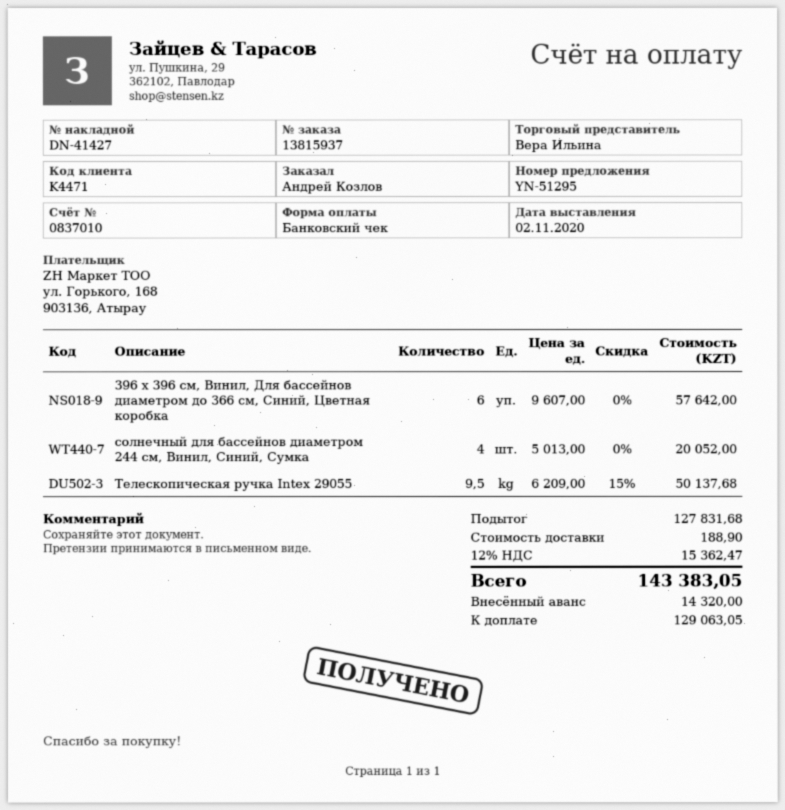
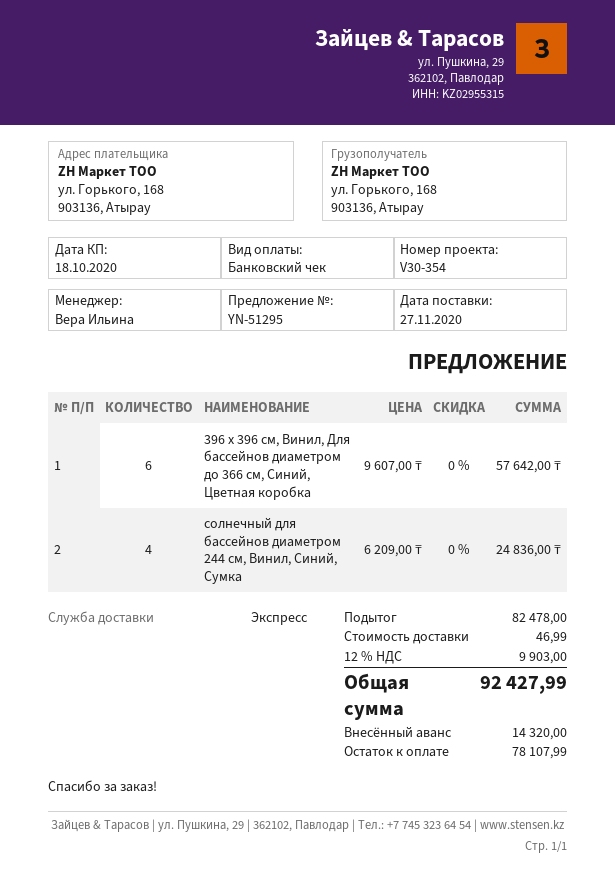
солнечный для бассейнов диаметром 244 см, Винил, Синий, Сумка: 4 x 5013.00 = 20052.00 -> 4 x 6209.00 = 24836.00
Телескопическая ручка Intex 29055: 9.5 x 6209.00 - 15% = 50137.68 -> none
subtotal: 127831.68 -> 82478.00
shipping: 188.90 -> 46.99
tax: 12% = 15362.47 -> 12% = 9903.00
total: 143383.05 -> 92427.99
balance: 129063.05 -> 78107.99

